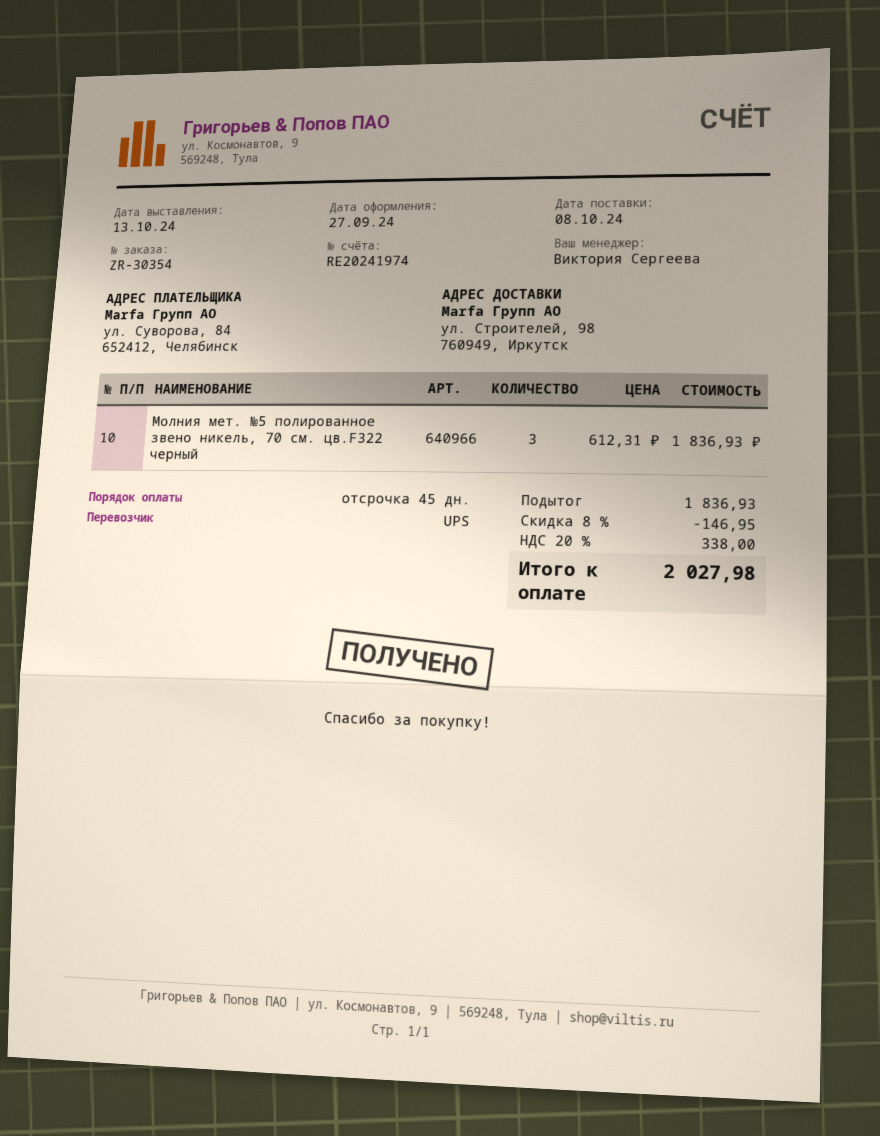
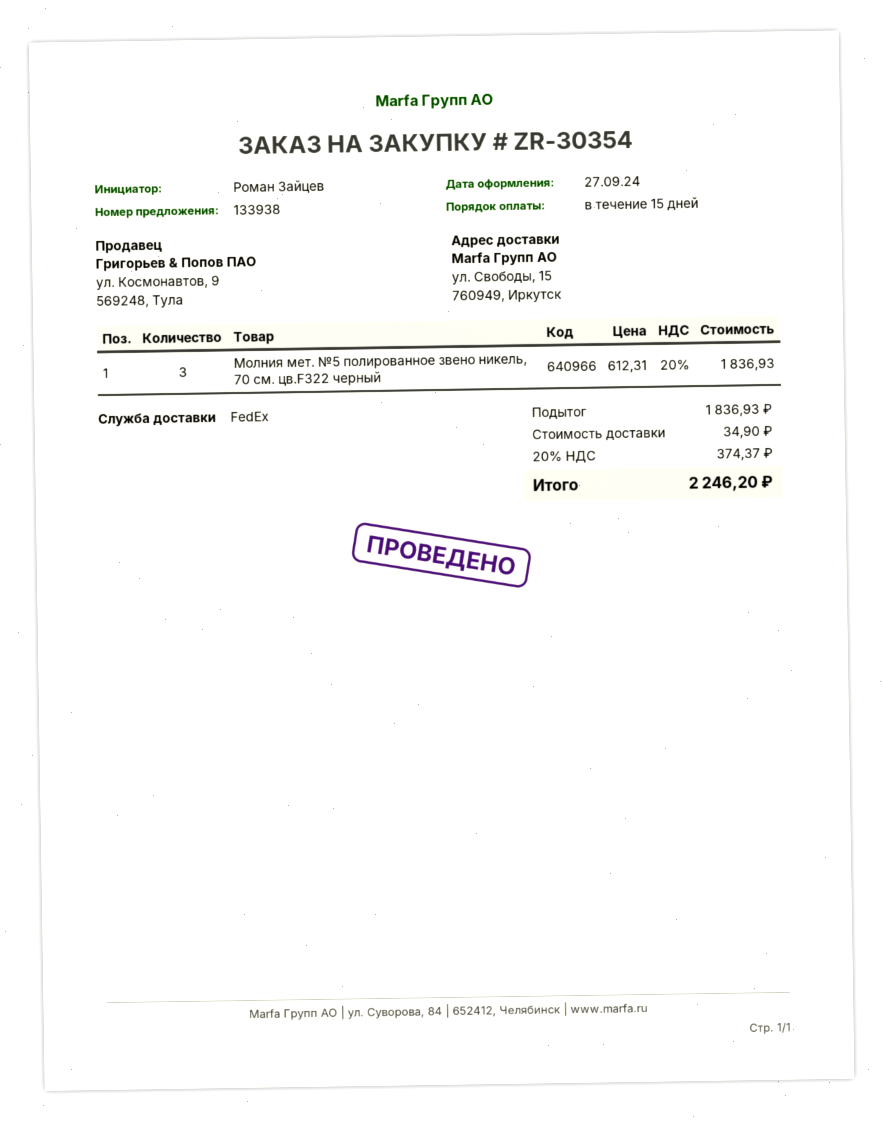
payment terms: 45 days -> 15 days
shipping method: UPS -> FedEx
ship to: ул. Строителей, 98, 760949, Иркутск -> ул. Свободы, 15, 760949, Иркутск
discount: 8% = 146.95 -> none
shipping: none -> 34.90
tax: 20% = 338.00 -> 20% = 374.37
total: 2027.98 -> 2246.20

